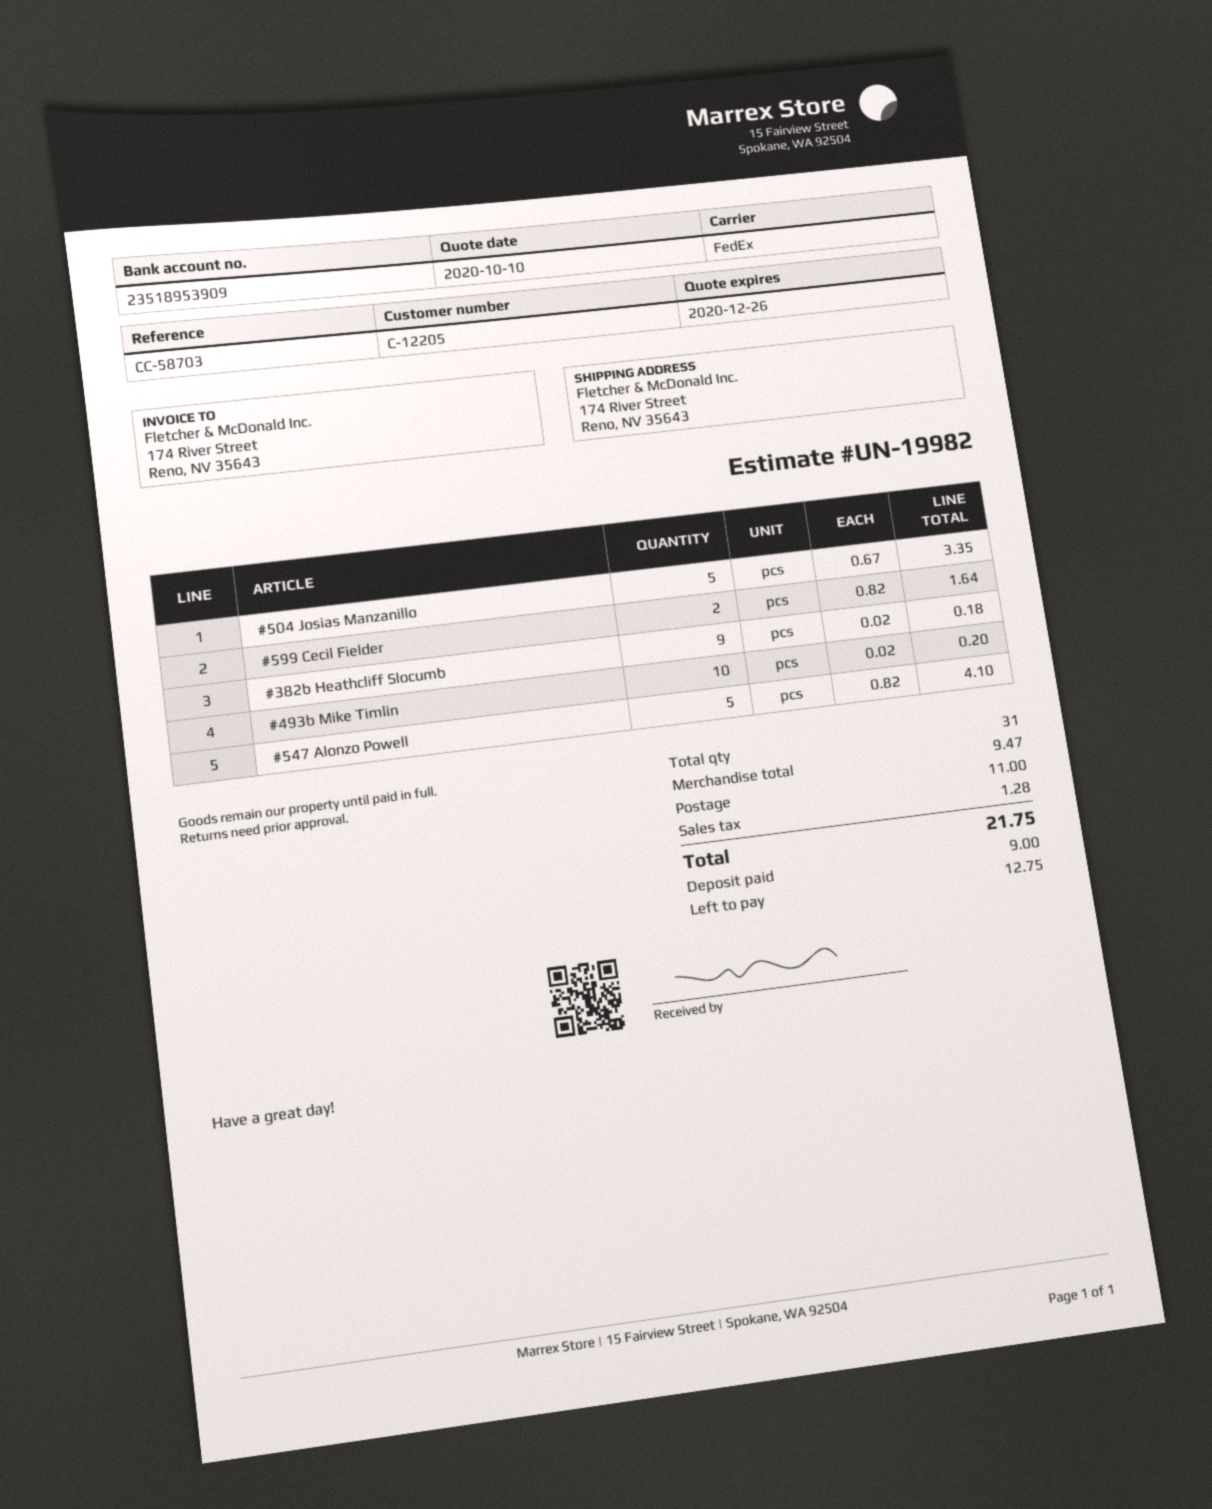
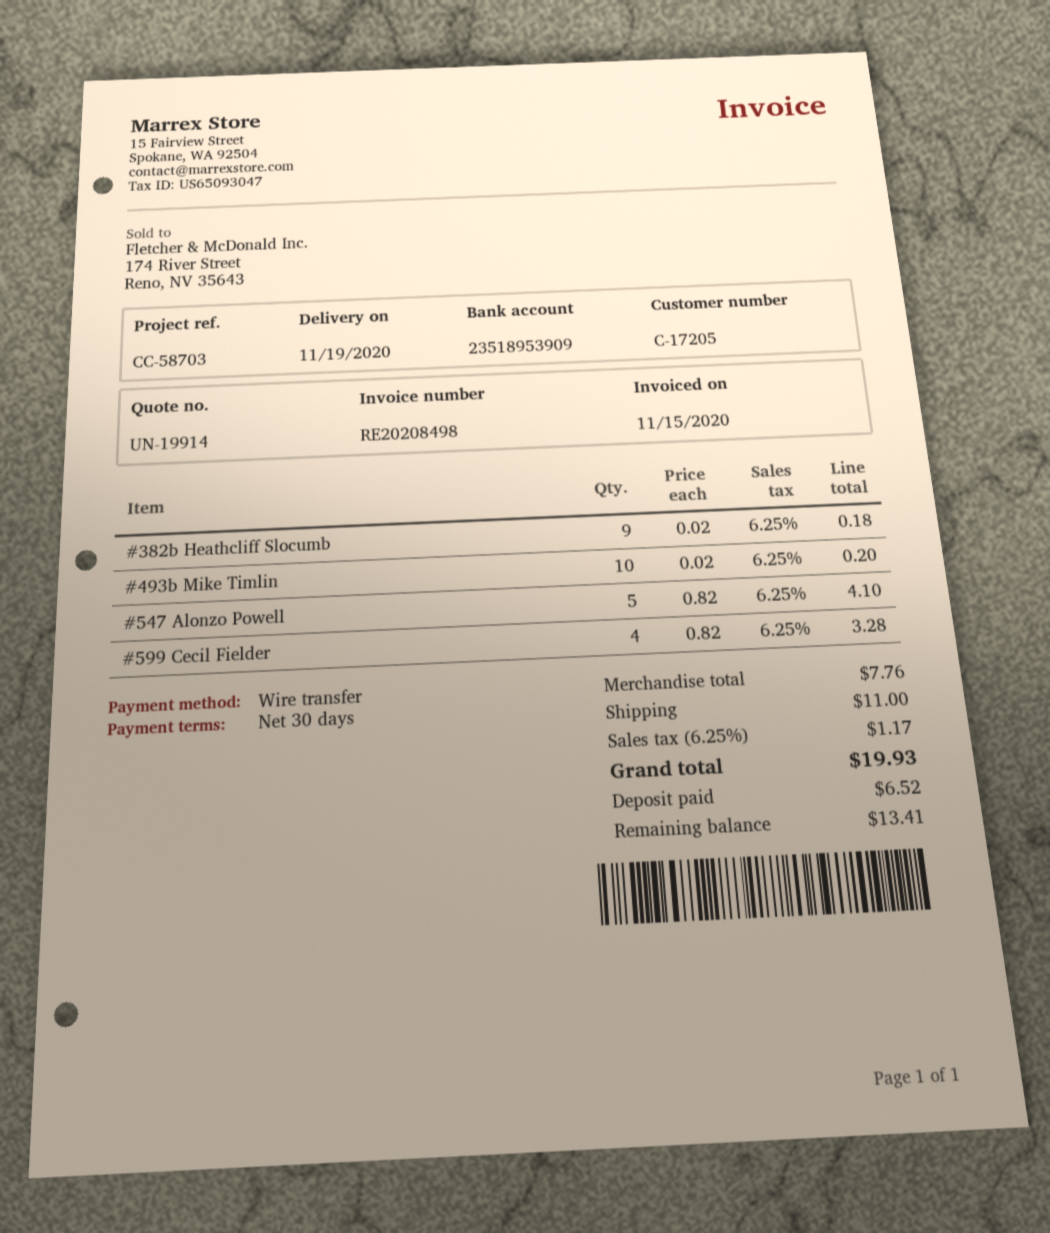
quote number: UN-19982 -> UN-19914
customer number: C-12205 -> C-17205
#504 Josias Manzanillo: 5 x 0.67 = 3.35 -> none
#599 Cecil Fielder: 2 x 0.82 = 1.64 -> 4 x 0.82 = 3.28
subtotal: 9.47 -> 7.76
tax: 1.28 -> 1.17
total: 21.75 -> 19.93
deposit: 9.00 -> 6.52
balance: 12.75 -> 13.41

